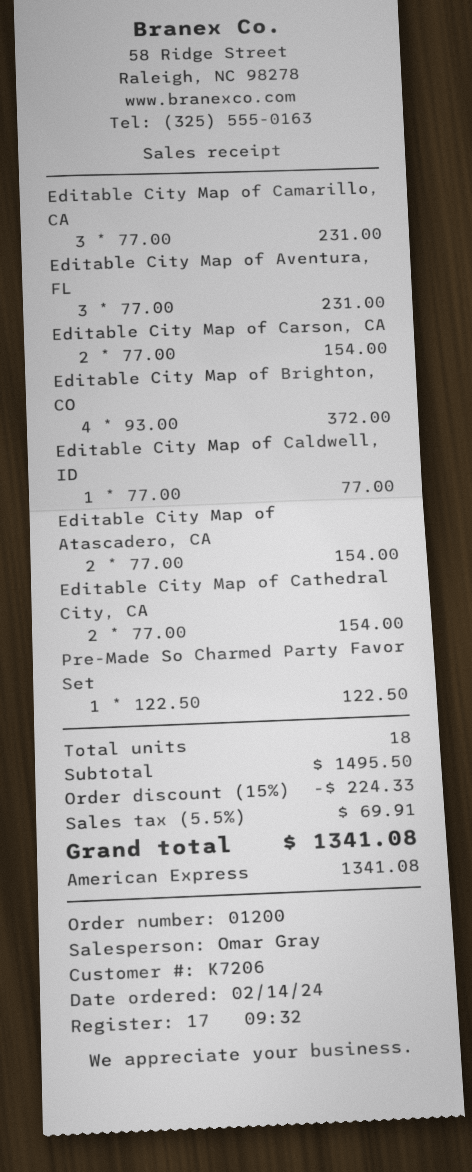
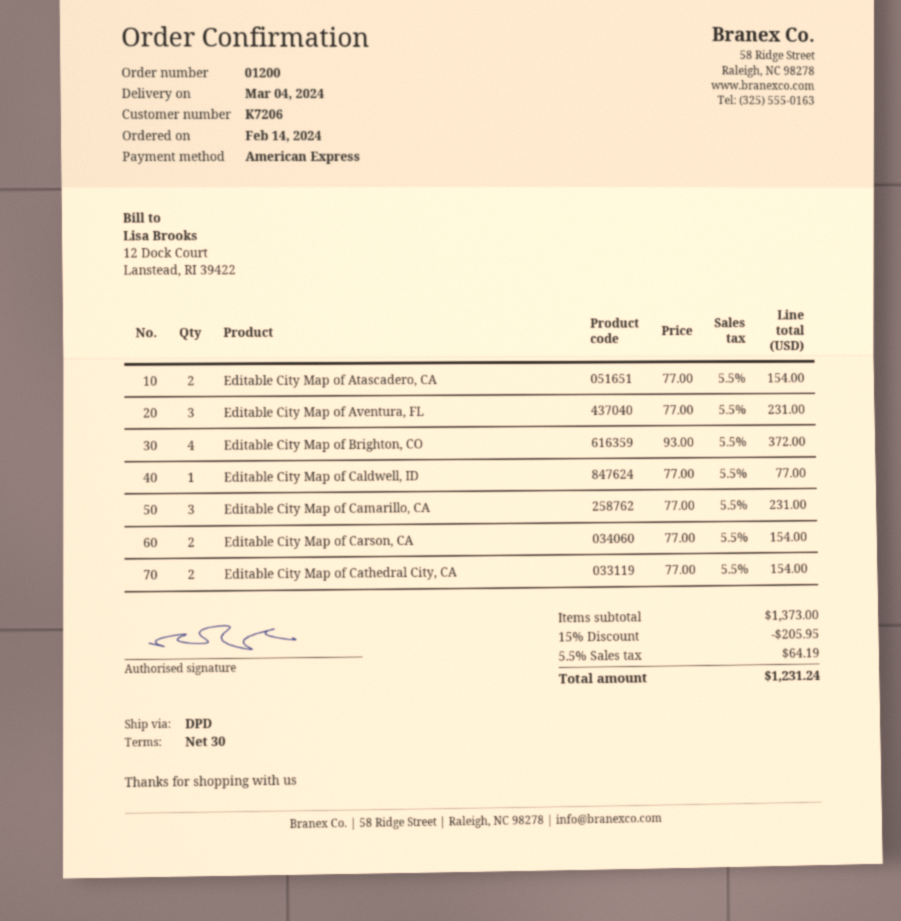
Pre-Made So Charmed Party Favor Set: 1 x 122.50 = 122.50 -> none
subtotal: 1495.50 -> 1373.00
discount: 15% = 224.33 -> 15% = 205.95
tax: 5.5% = 69.91 -> 5.5% = 64.19
total: 1341.08 -> 1231.24

